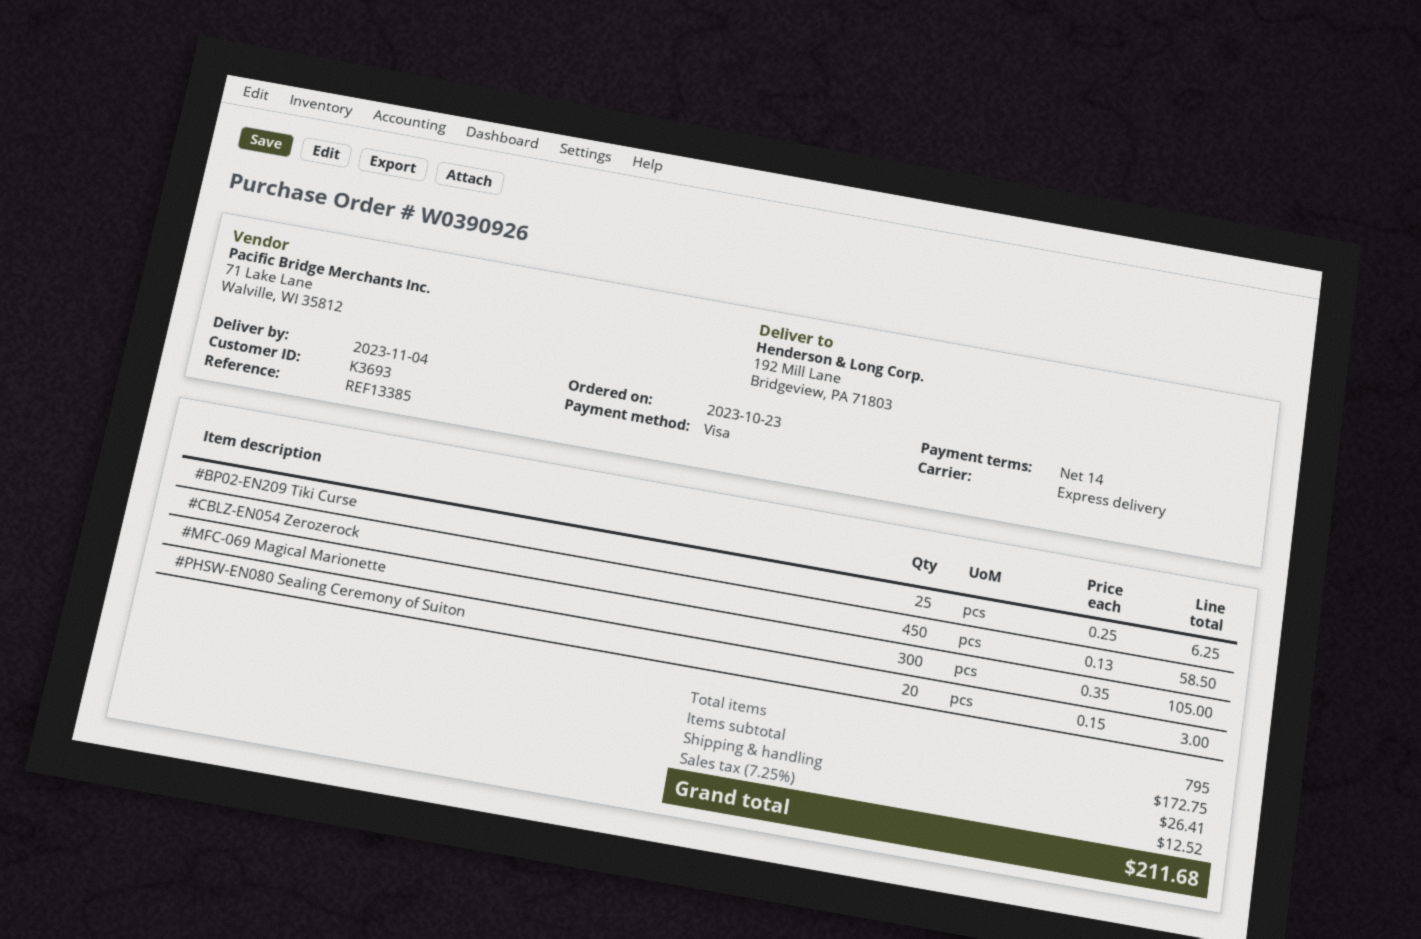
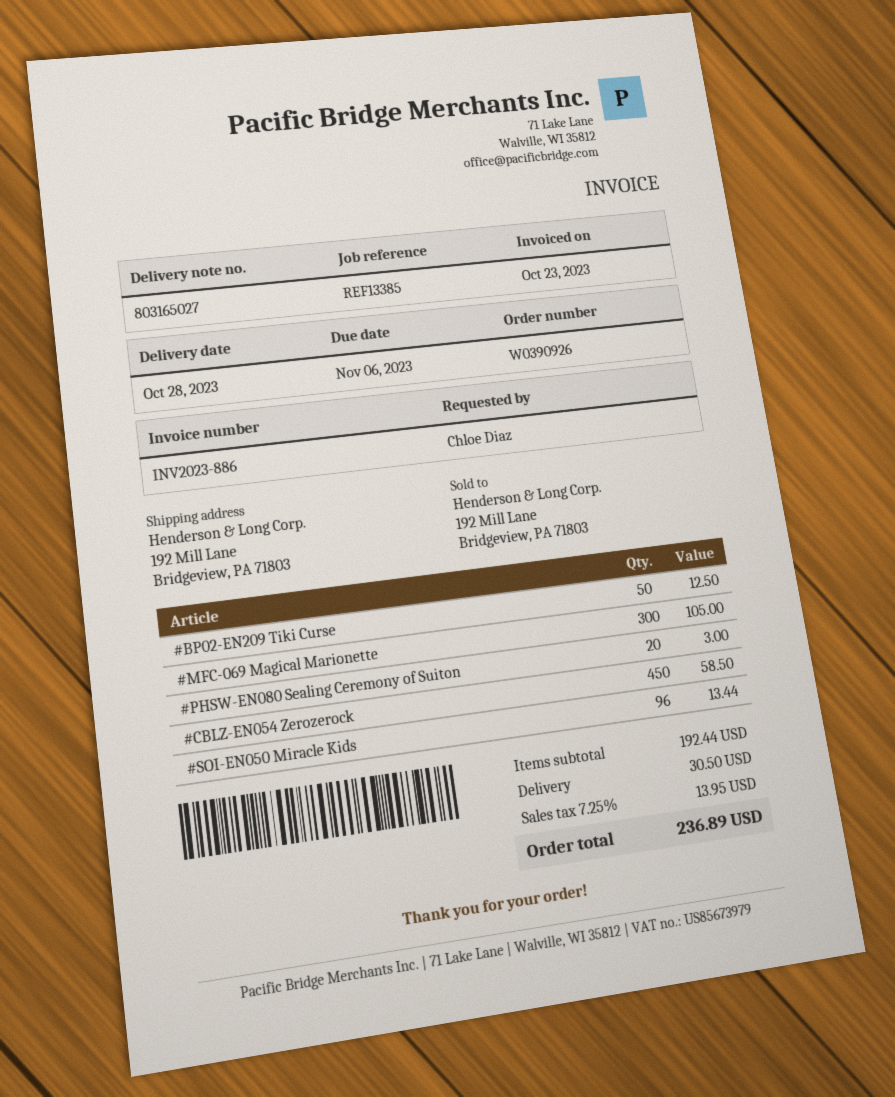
delivery date: 2023-11-04 -> 2023-10-28
#BP02-EN209 Tiki Curse: 25 for 6.25 -> 50 for 12.50
#SOI-EN050 Miracle Kids: none -> 96 for 13.44
subtotal: 172.75 -> 192.44
shipping: 26.41 -> 30.50
tax: 7.25% = 12.52 -> 7.25% = 13.95
total: 211.68 -> 236.89

